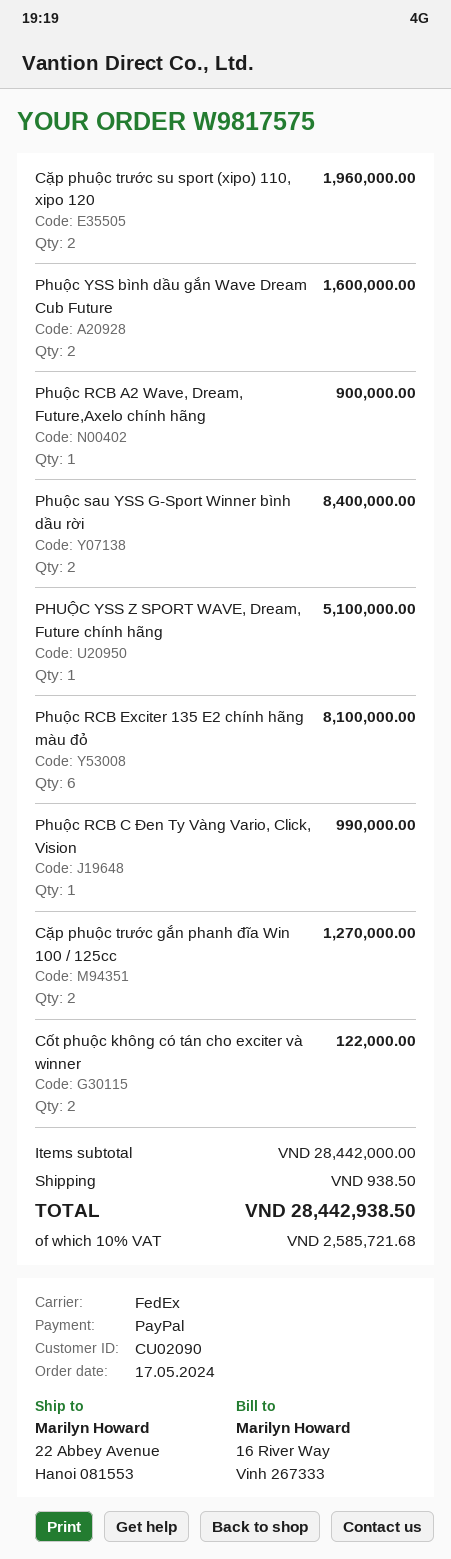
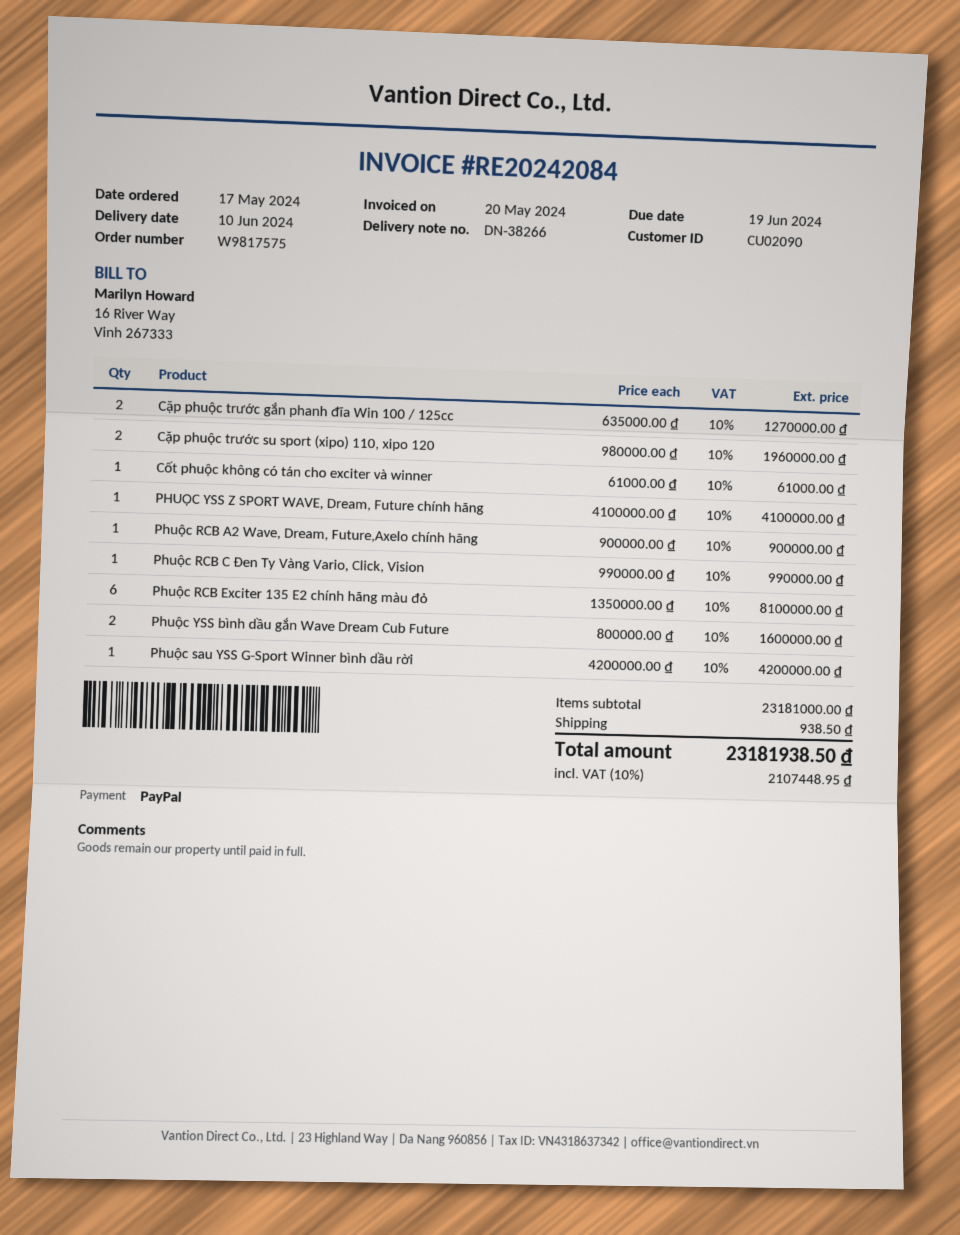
Phuộc sau YSS G-Sport Winner bình dầu rời: 2 for 8400000.00 -> 1 for 4200000.00
PHUỘC YSS Z SPORT WAVE, Dream, Future chính hãng: 1 for 5100000.00 -> 1 for 4100000.00
Cốt phuộc không có tán cho exciter và winner: 2 for 122000.00 -> 1 for 61000.00
subtotal: 28442000.00 -> 23181000.00
tax: 10% = 2585721.68 -> 10% = 2107448.95
total: 28442938.50 -> 23181938.50

